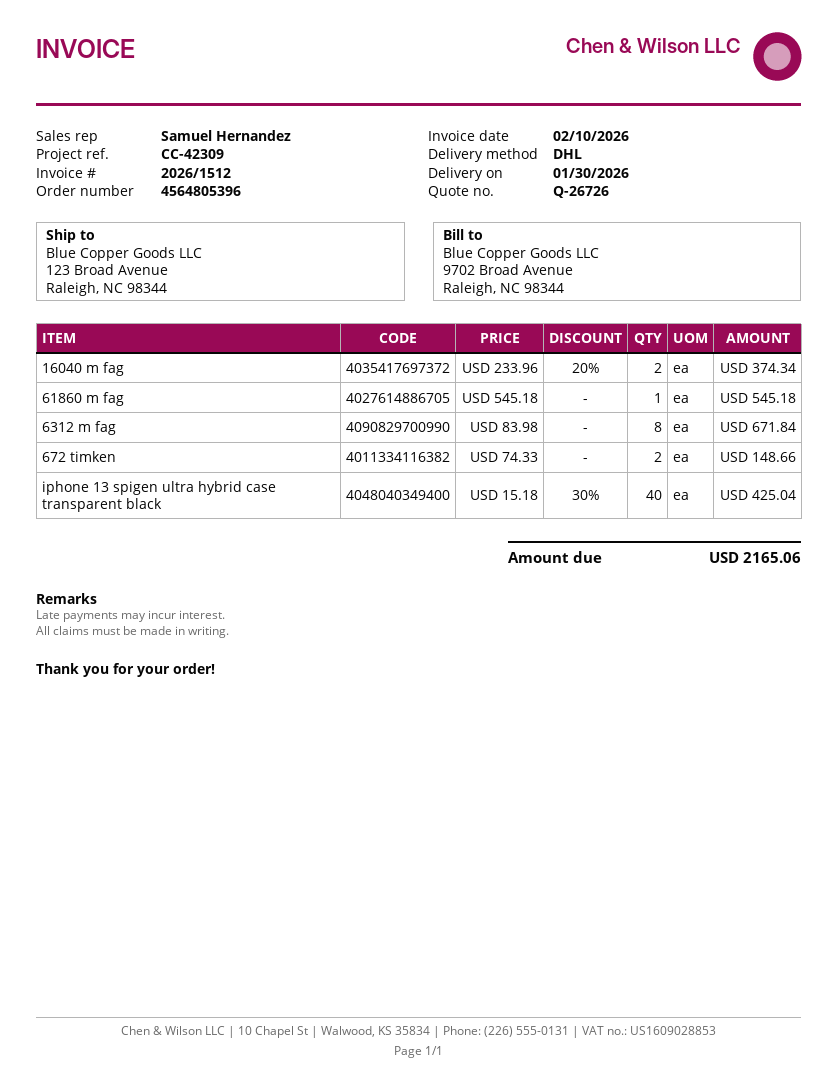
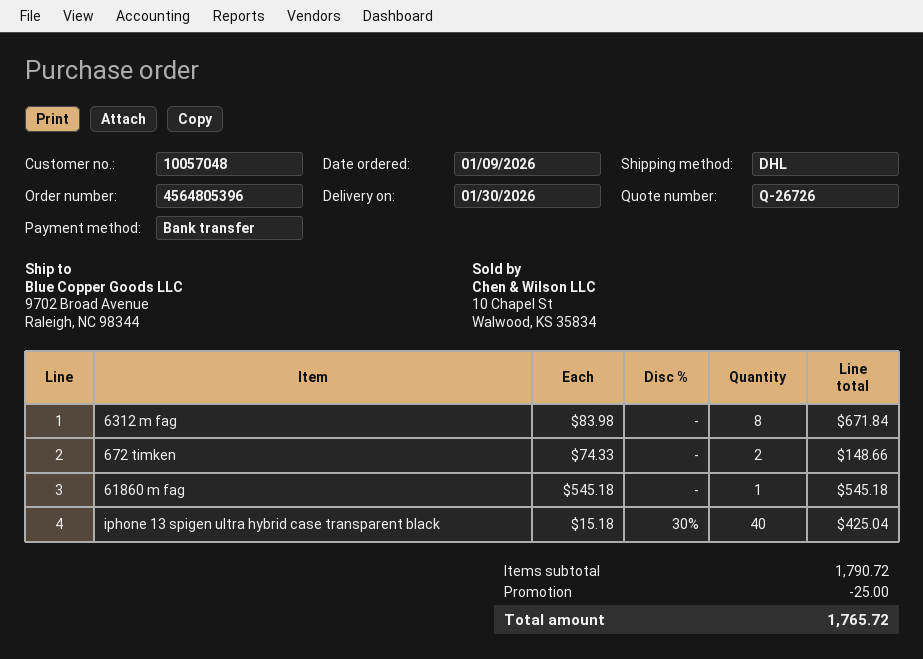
ship to: 123 Broad Avenue, Raleigh, NC 98344 -> 9702 Broad Avenue, Raleigh, NC 98344
16040 m fag: 2 x 233.96 - 20% = 374.34 -> none
discount: none -> 25.00
total: 2165.06 -> 1765.72

